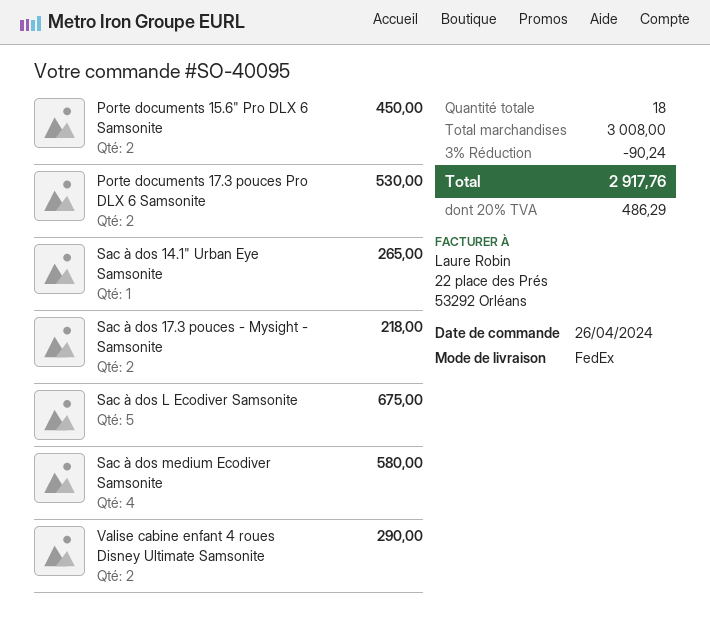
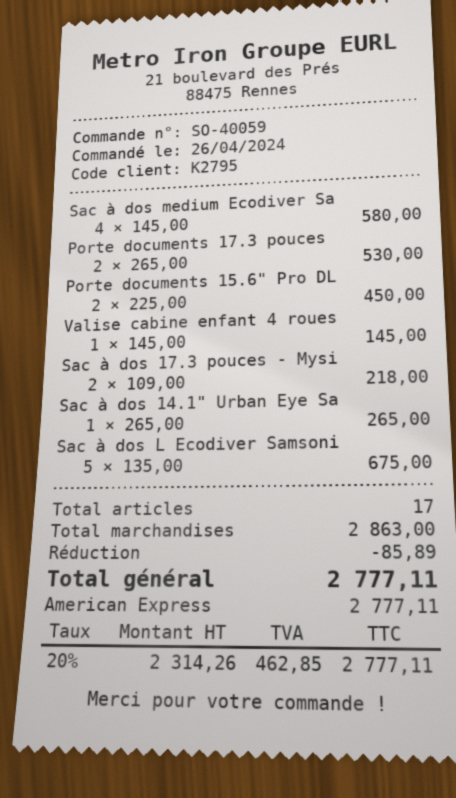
order number: SO-40095 -> SO-40059
Valise cabine enfant 4 roues Disney Ultimate Samsonite: 2 for 290.00 -> 1 for 145.00
total quantity: 18 -> 17
subtotal: 3008.00 -> 2863.00
discount: 90.24 -> 85.89
tax: 20% = 486.29 -> 20% = 462.85
total: 2917.76 -> 2777.11

